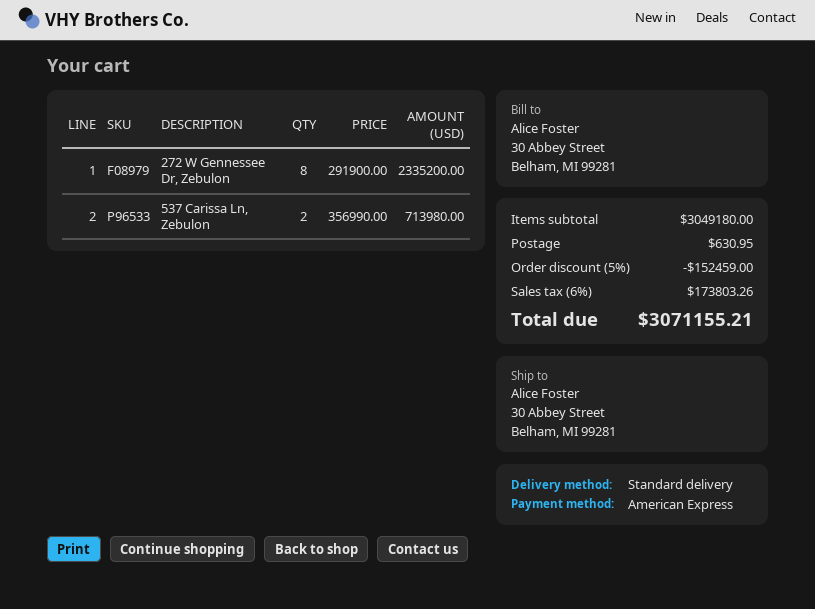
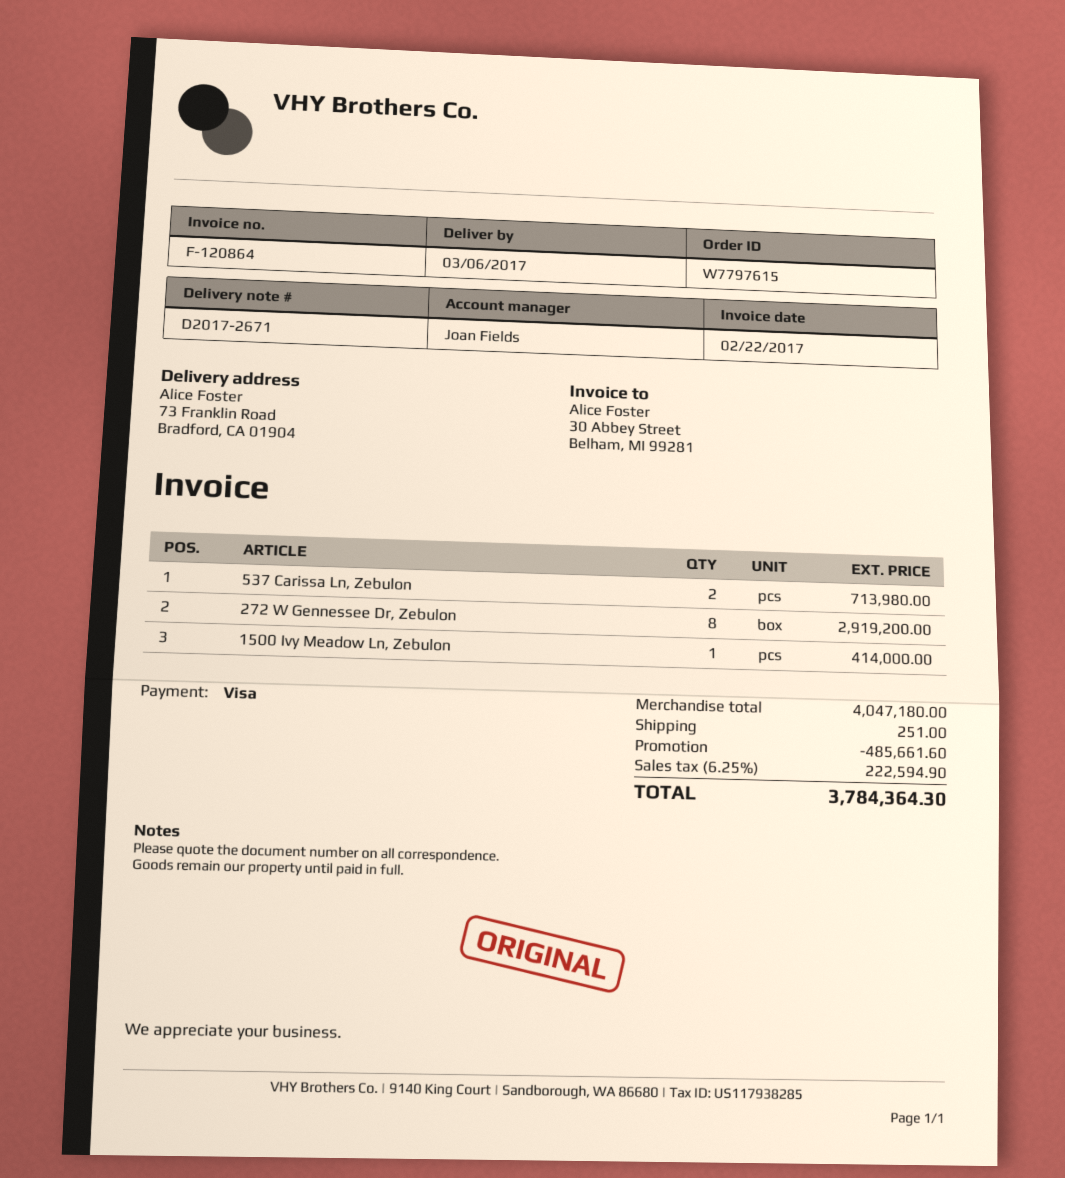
payment method: American Express -> Visa
ship to: 30 Abbey Street, Belham, MI 99281 -> 73 Franklin Road, Bradford, CA 01904
272 W Gennessee Dr, Zebulon: 8 for 2335200.00 -> 8 for 2919200.00
1500 Ivy Meadow Ln, Zebulon: none -> 1 for 414000.00
subtotal: 3049180.00 -> 4047180.00
discount: 152459.00 -> 485661.60
shipping: 630.95 -> 251.00
tax: 6% = 173803.26 -> 6.25% = 222594.90
total: 3071155.21 -> 3784364.30

